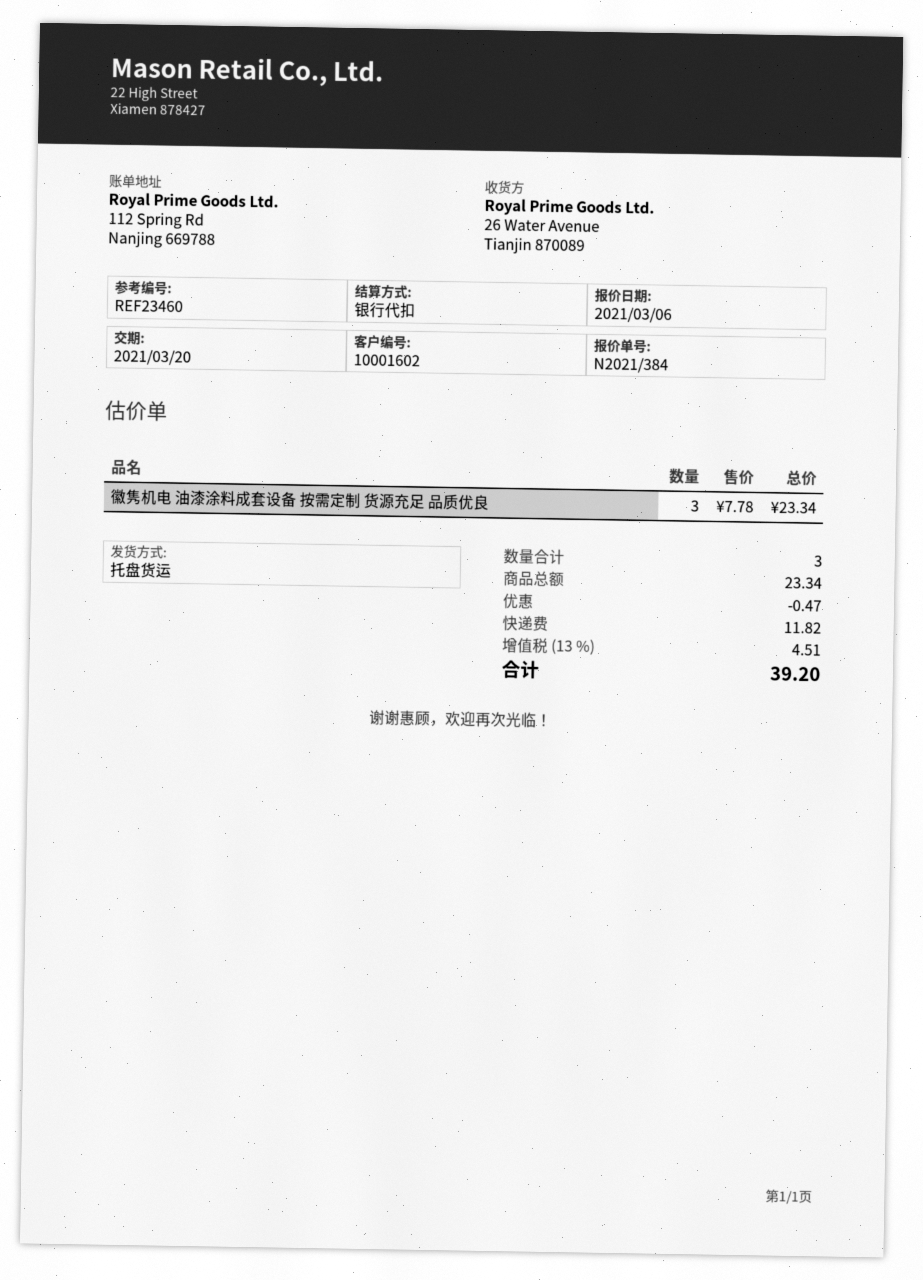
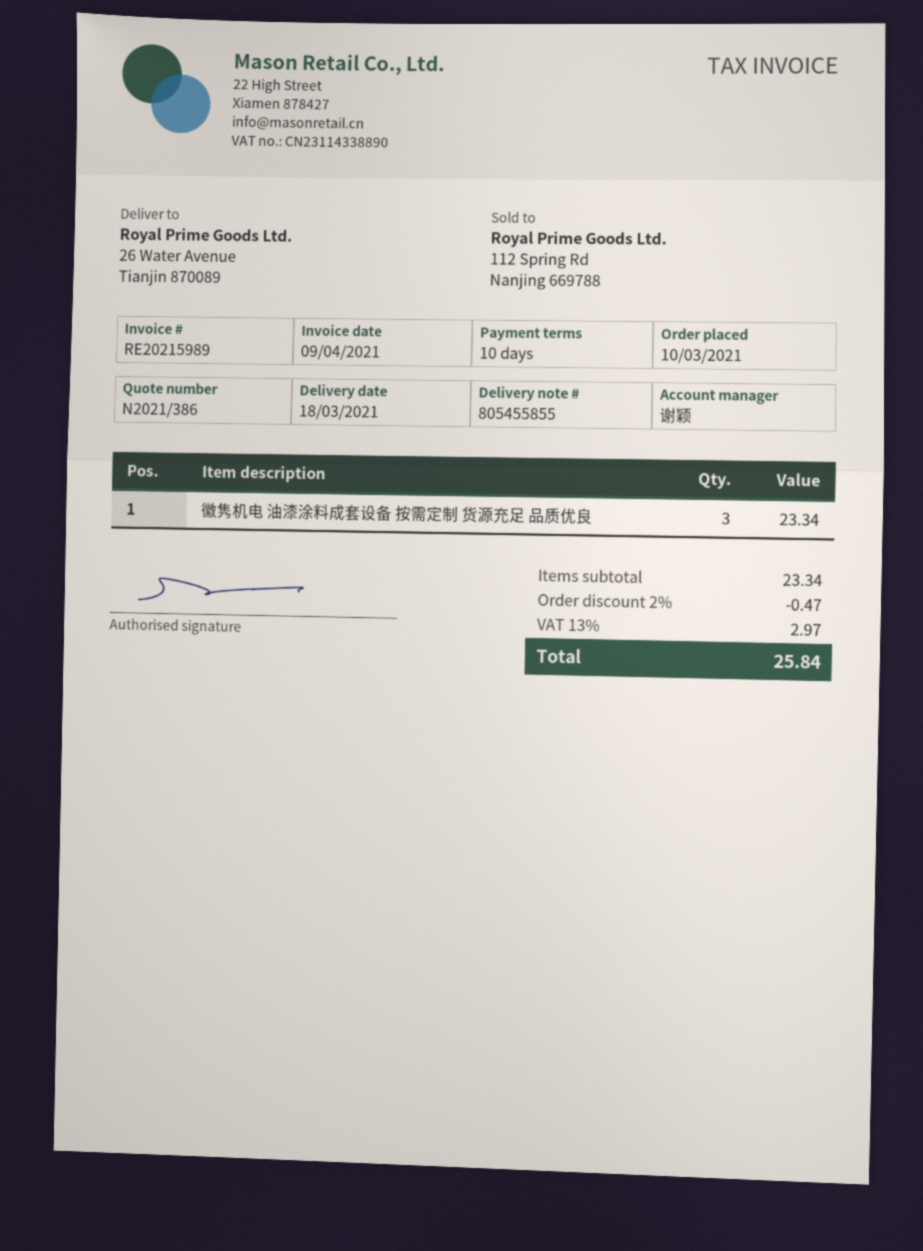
quote number: N2021/384 -> N2021/386
delivery date: 2021-03-20 -> 2021-03-18
shipping: 11.82 -> none
tax: 13% = 4.51 -> 13% = 2.97
total: 39.20 -> 25.84

